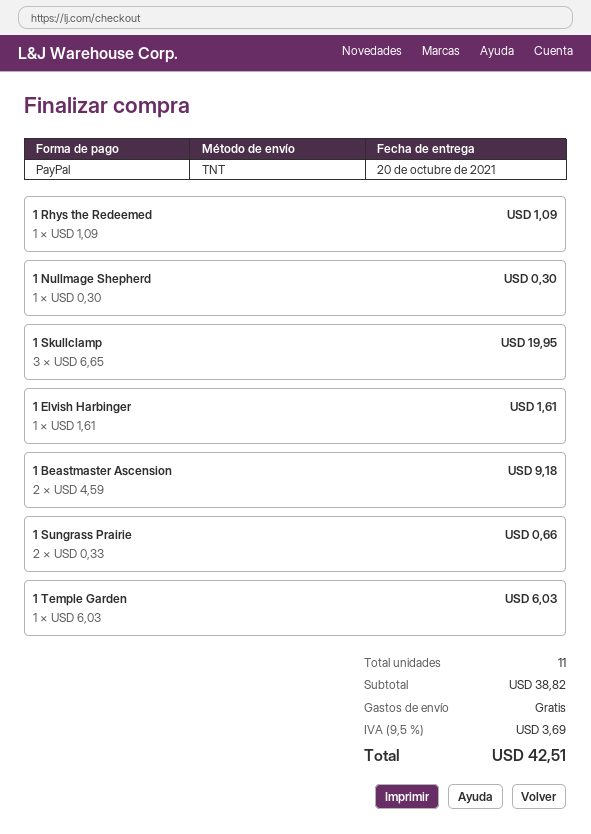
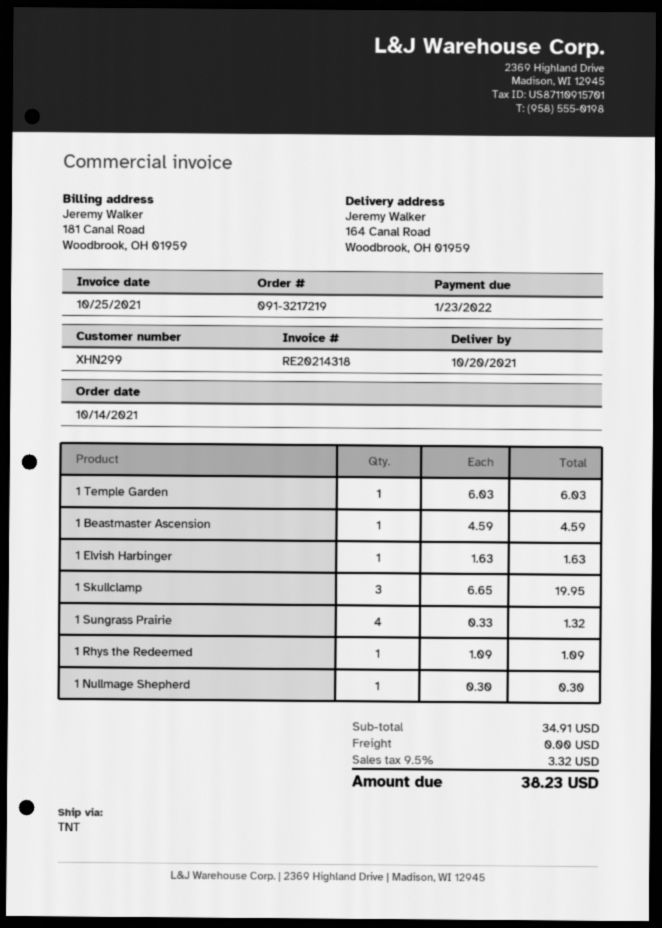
1 Elvish Harbinger: 1 x 1.61 = 1.61 -> 1 x 1.63 = 1.63
1 Beastmaster Ascension: 2 x 4.59 = 9.18 -> 1 x 4.59 = 4.59
1 Sungrass Prairie: 2 x 0.33 = 0.66 -> 4 x 0.33 = 1.32
subtotal: 38.82 -> 34.91
tax: 9.5% = 3.69 -> 9.5% = 3.32
total: 42.51 -> 38.23

